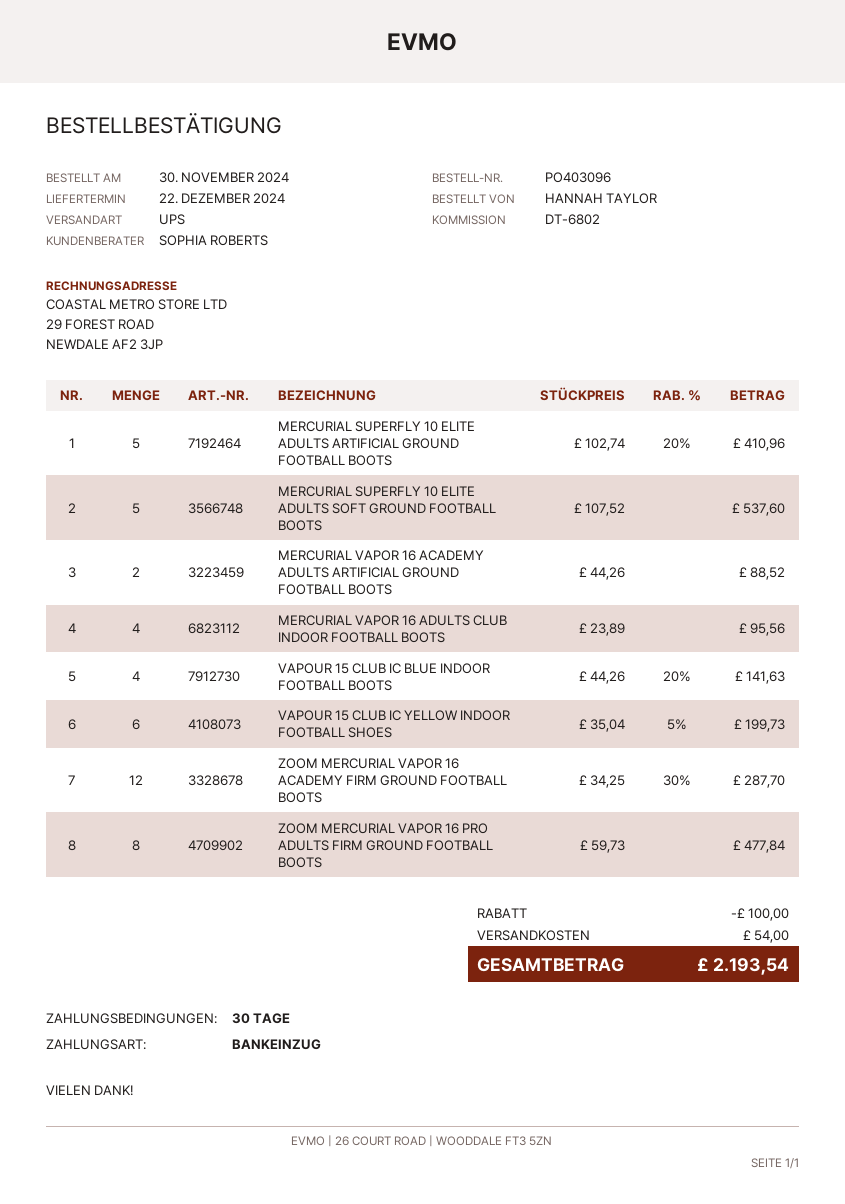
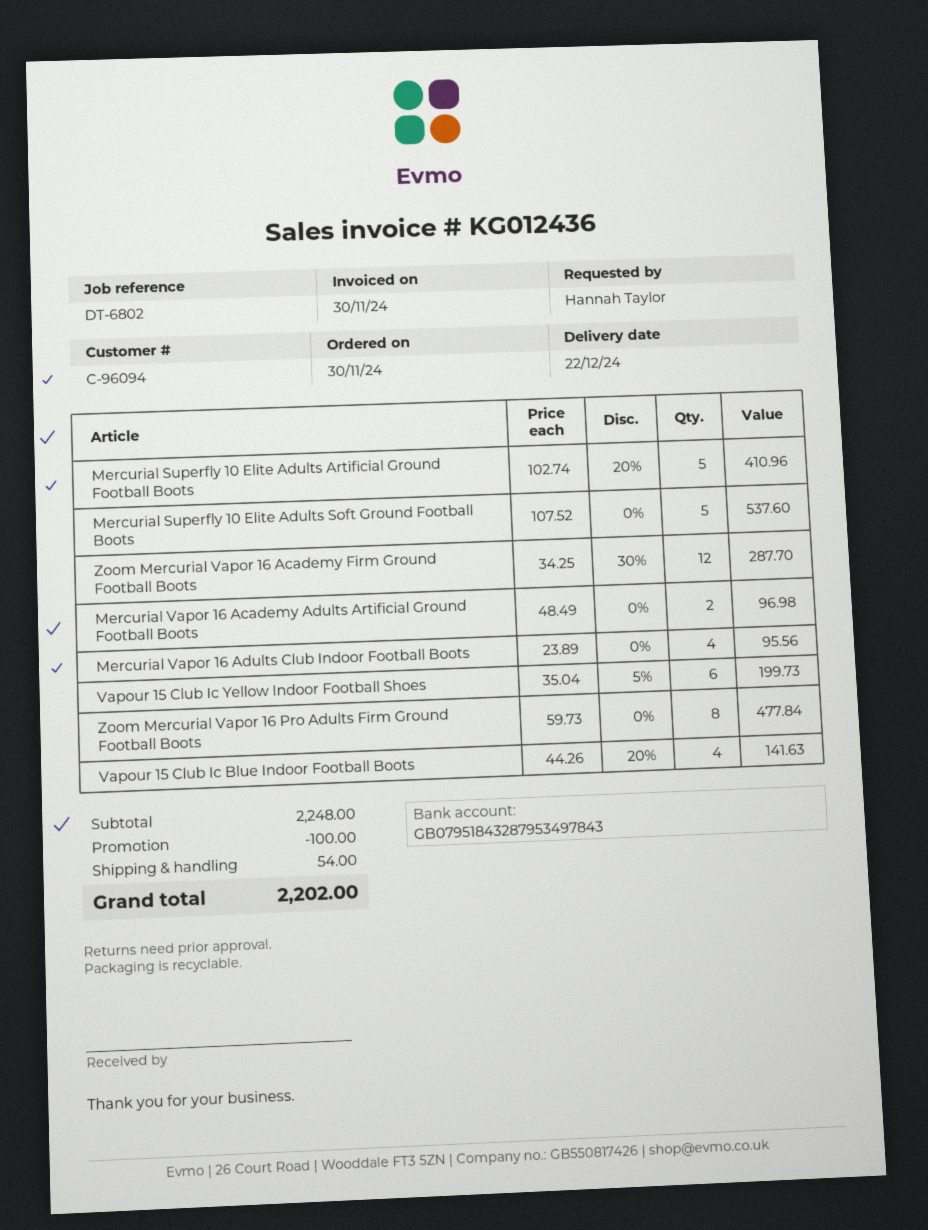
MERCURIAL VAPOR 16 ACADEMY ADULTS ARTIFICIAL GROUND FOOTBALL BOOTS: 2 x 44.26 = 88.52 -> 2 x 48.49 = 96.98
total: 2193.54 -> 2202.00

